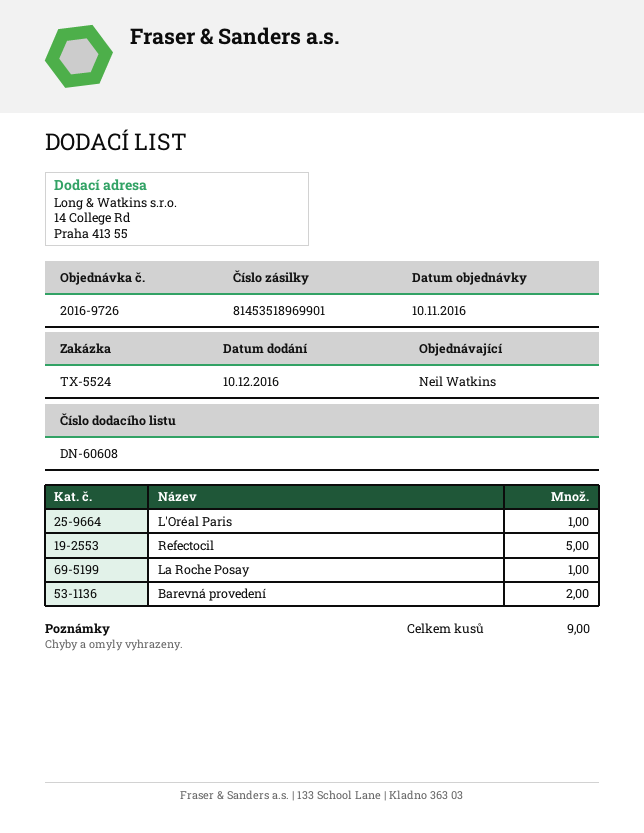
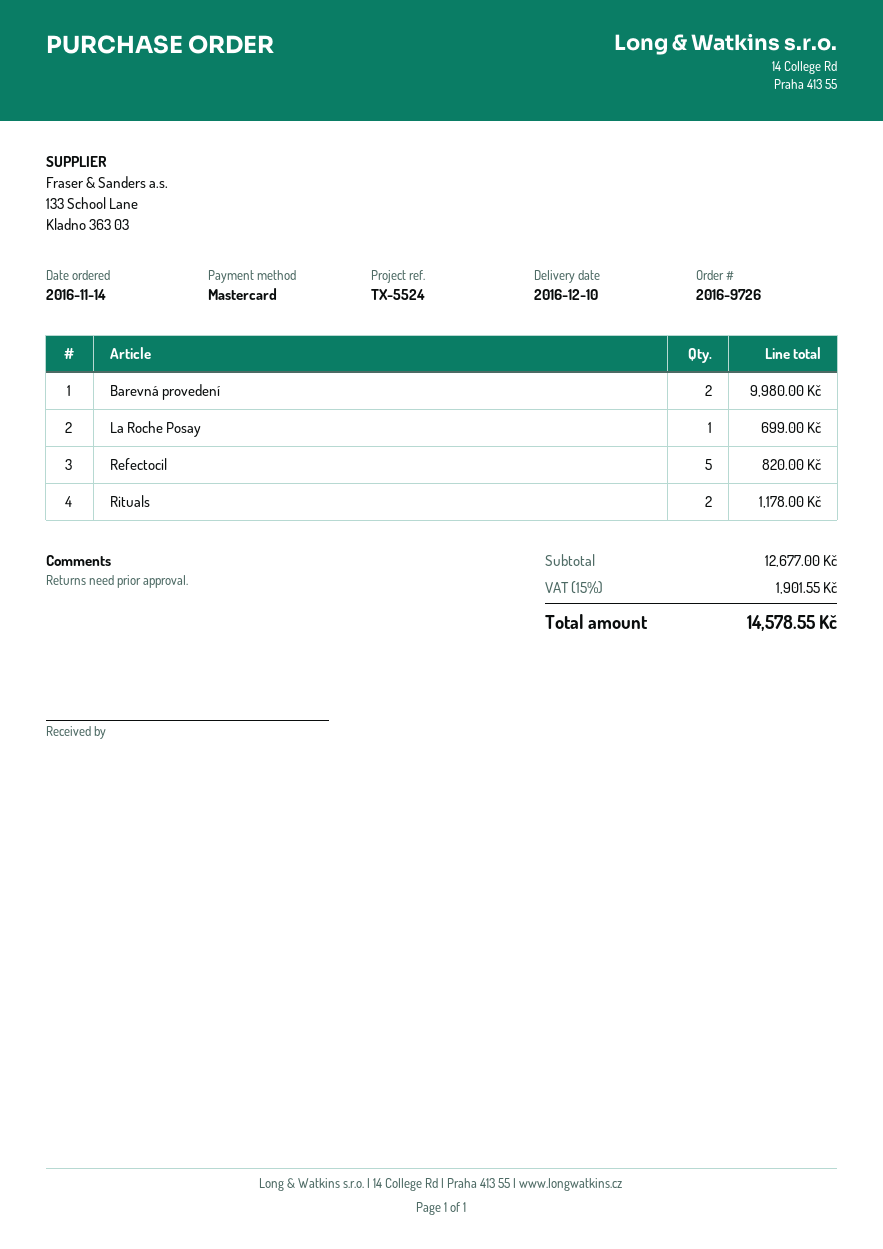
order date: 2016-11-10 -> 2016-11-14
L'Oréal Paris: 1 -> none
Rituals: none -> 2

